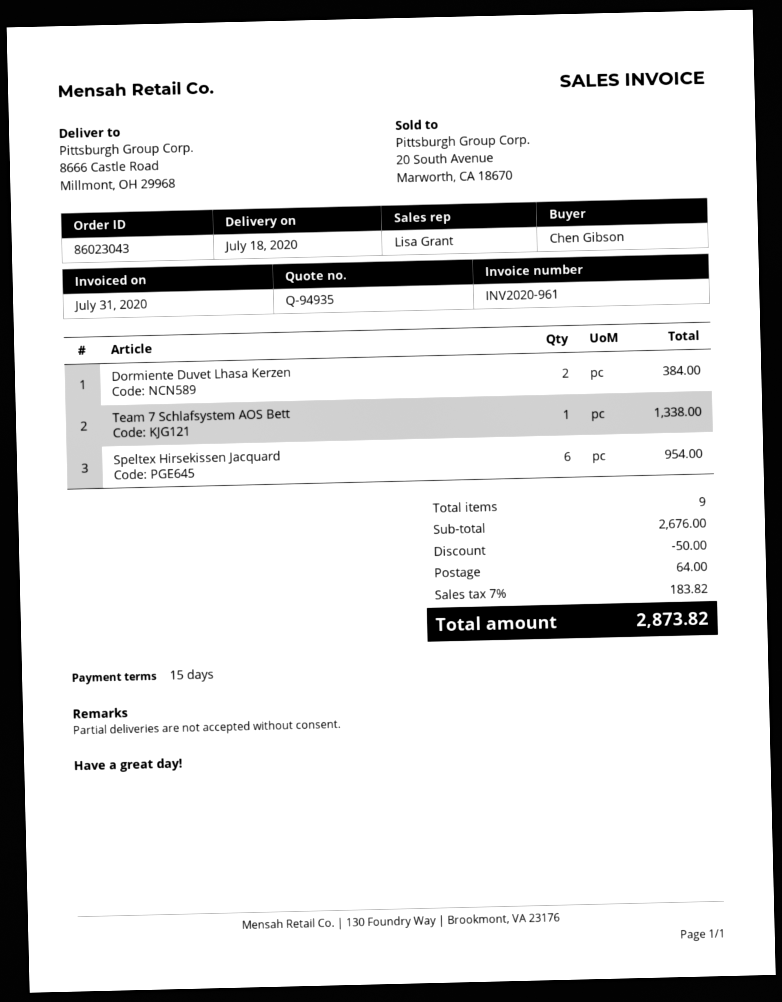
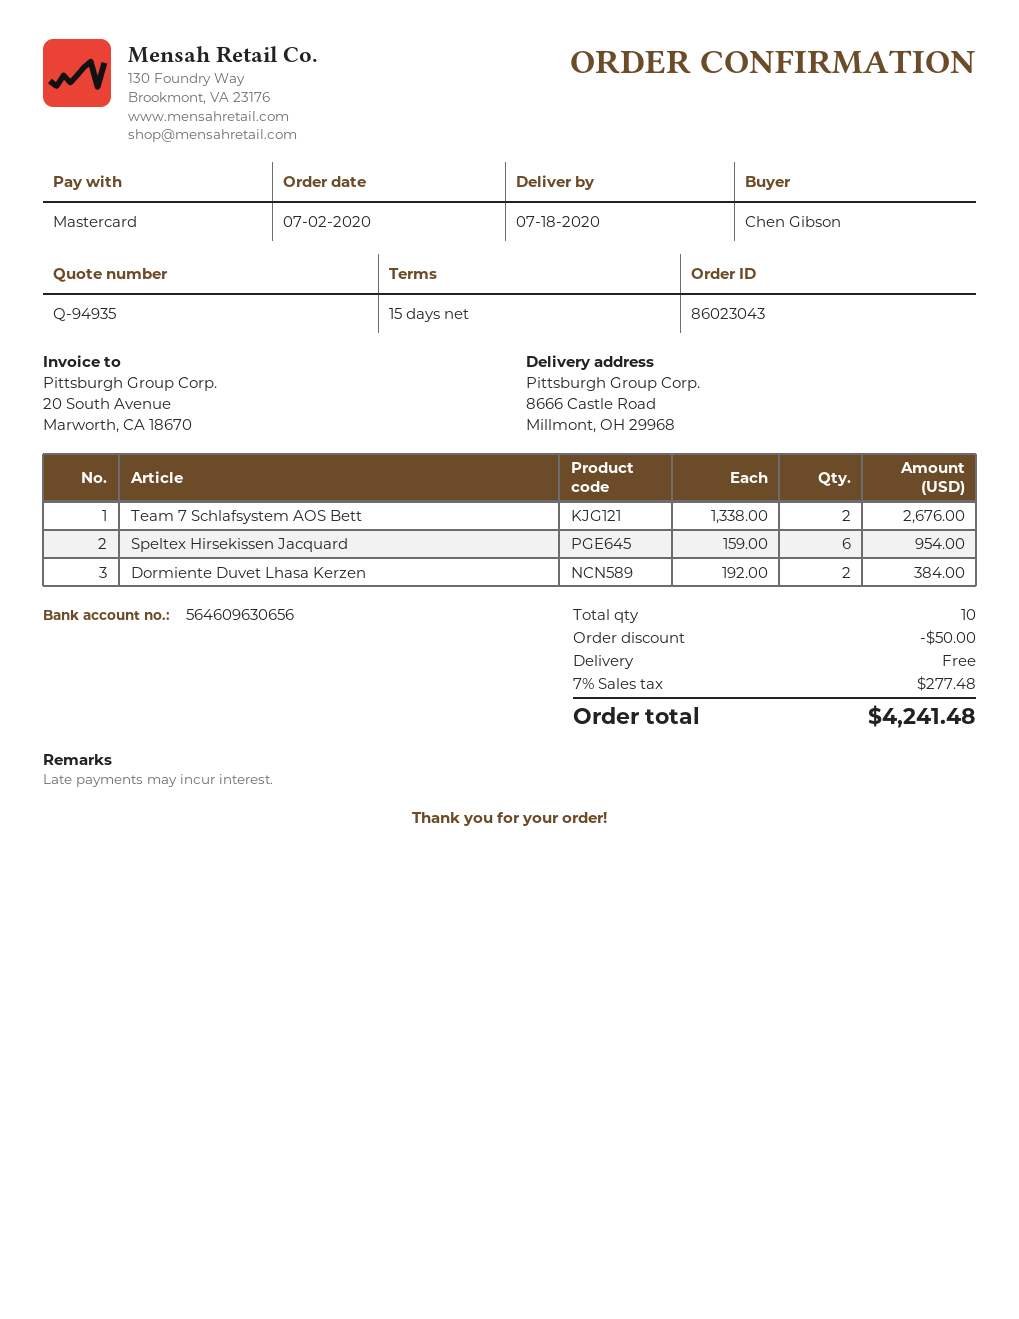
Team 7 Schlafsystem AOS Bett: 1 for 1338.00 -> 2 for 2676.00
total quantity: 9 -> 10
shipping: 64.00 -> 0.00
tax: 7% = 183.82 -> 7% = 277.48
total: 2873.82 -> 4241.48

